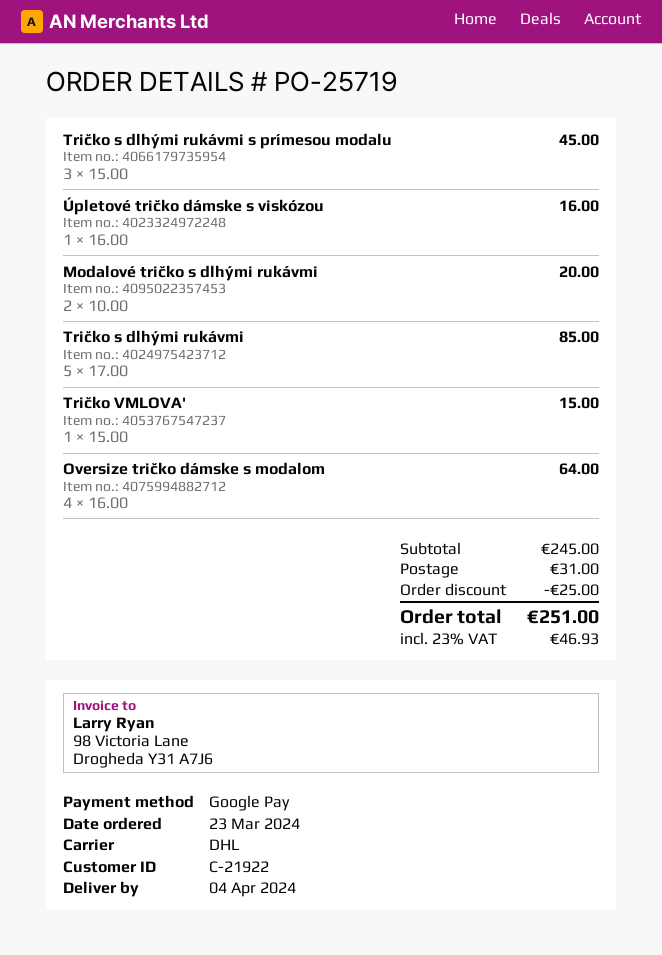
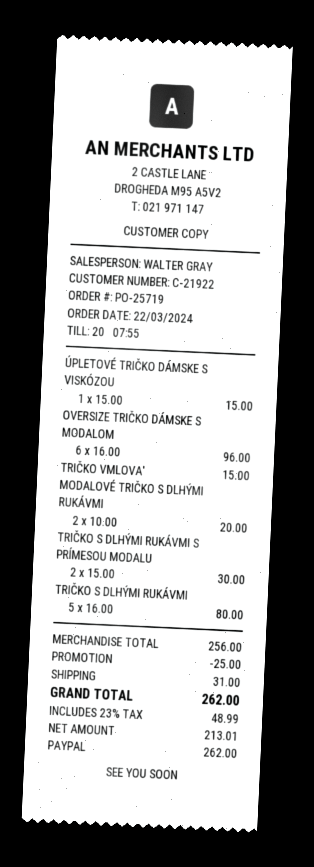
order date: 2024-03-23 -> 2024-03-22
payment method: Google Pay -> PayPal
Tričko s dlhými rukávmi s prímesou modalu: 3 x 15.00 = 45.00 -> 2 x 15.00 = 30.00
Úpletové tričko dámske s viskózou: 1 x 16.00 = 16.00 -> 1 x 15.00 = 15.00
Tričko s dlhými rukávmi: 5 x 17.00 = 85.00 -> 5 x 16.00 = 80.00
Oversize tričko dámske s modalom: 4 x 16.00 = 64.00 -> 6 x 16.00 = 96.00
subtotal: 245.00 -> 256.00
tax: 23% = 46.93 -> 23% = 48.99
total: 251.00 -> 262.00

